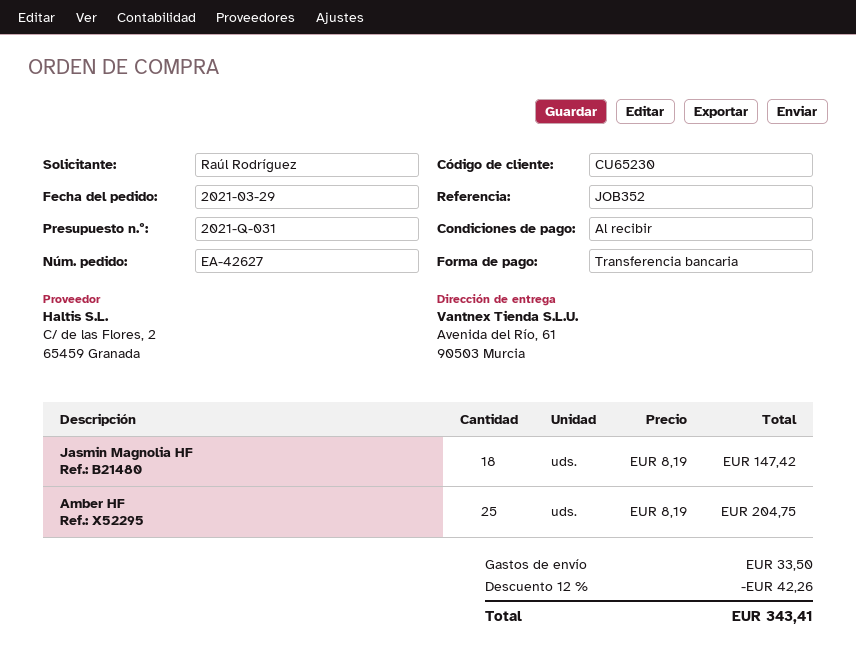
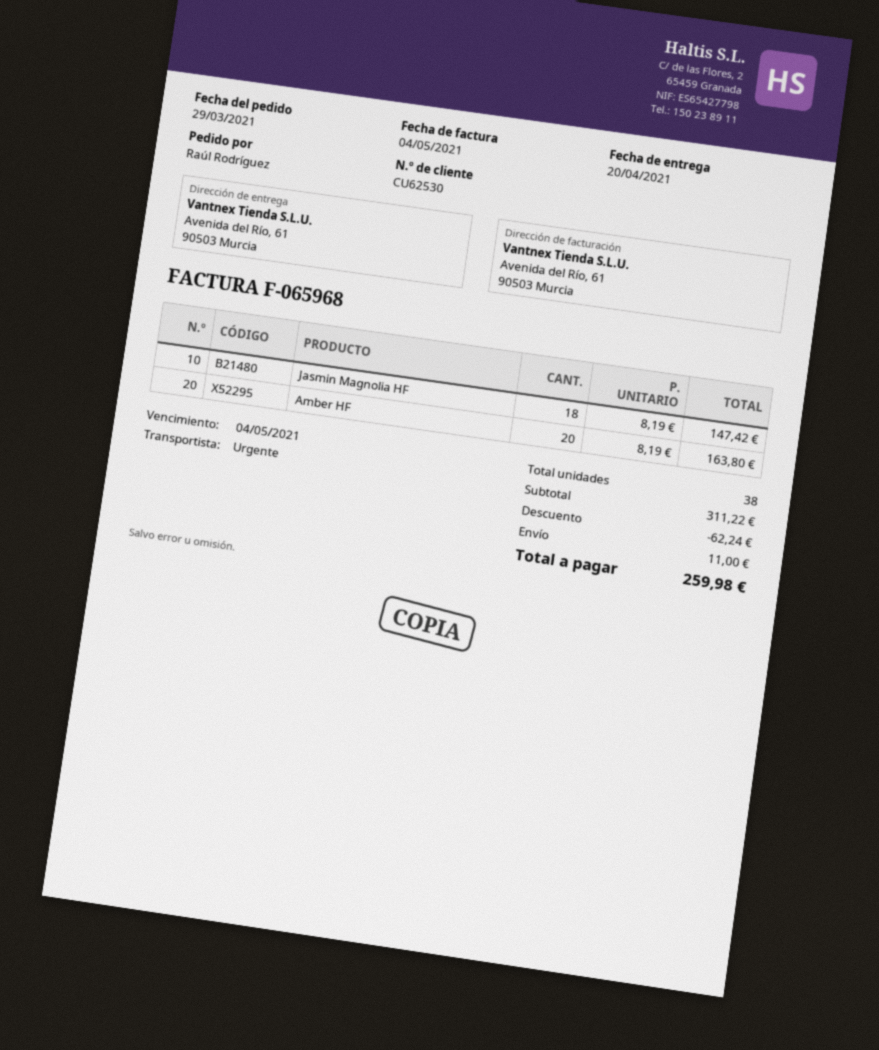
customer number: CU65230 -> CU62530
Amber HF: 25 x 8.19 = 204.75 -> 20 x 8.19 = 163.80
discount: 42.26 -> 62.24
shipping: 33.50 -> 11.00
total: 343.41 -> 259.98

